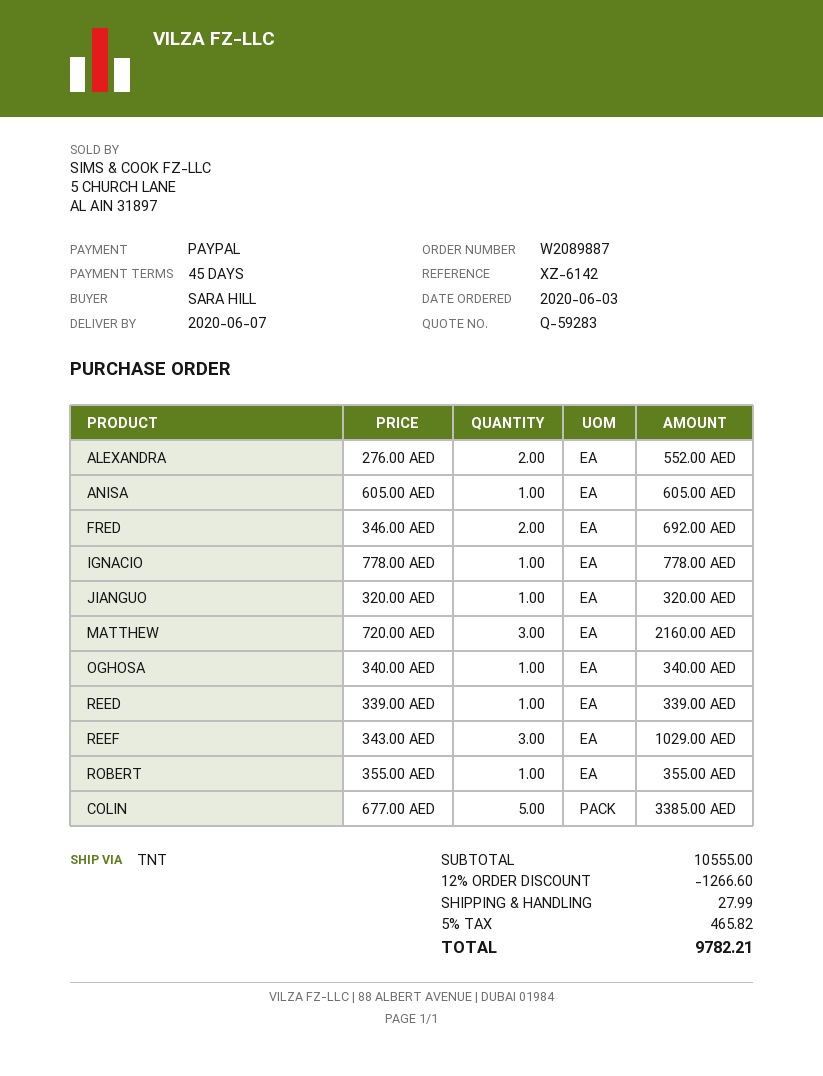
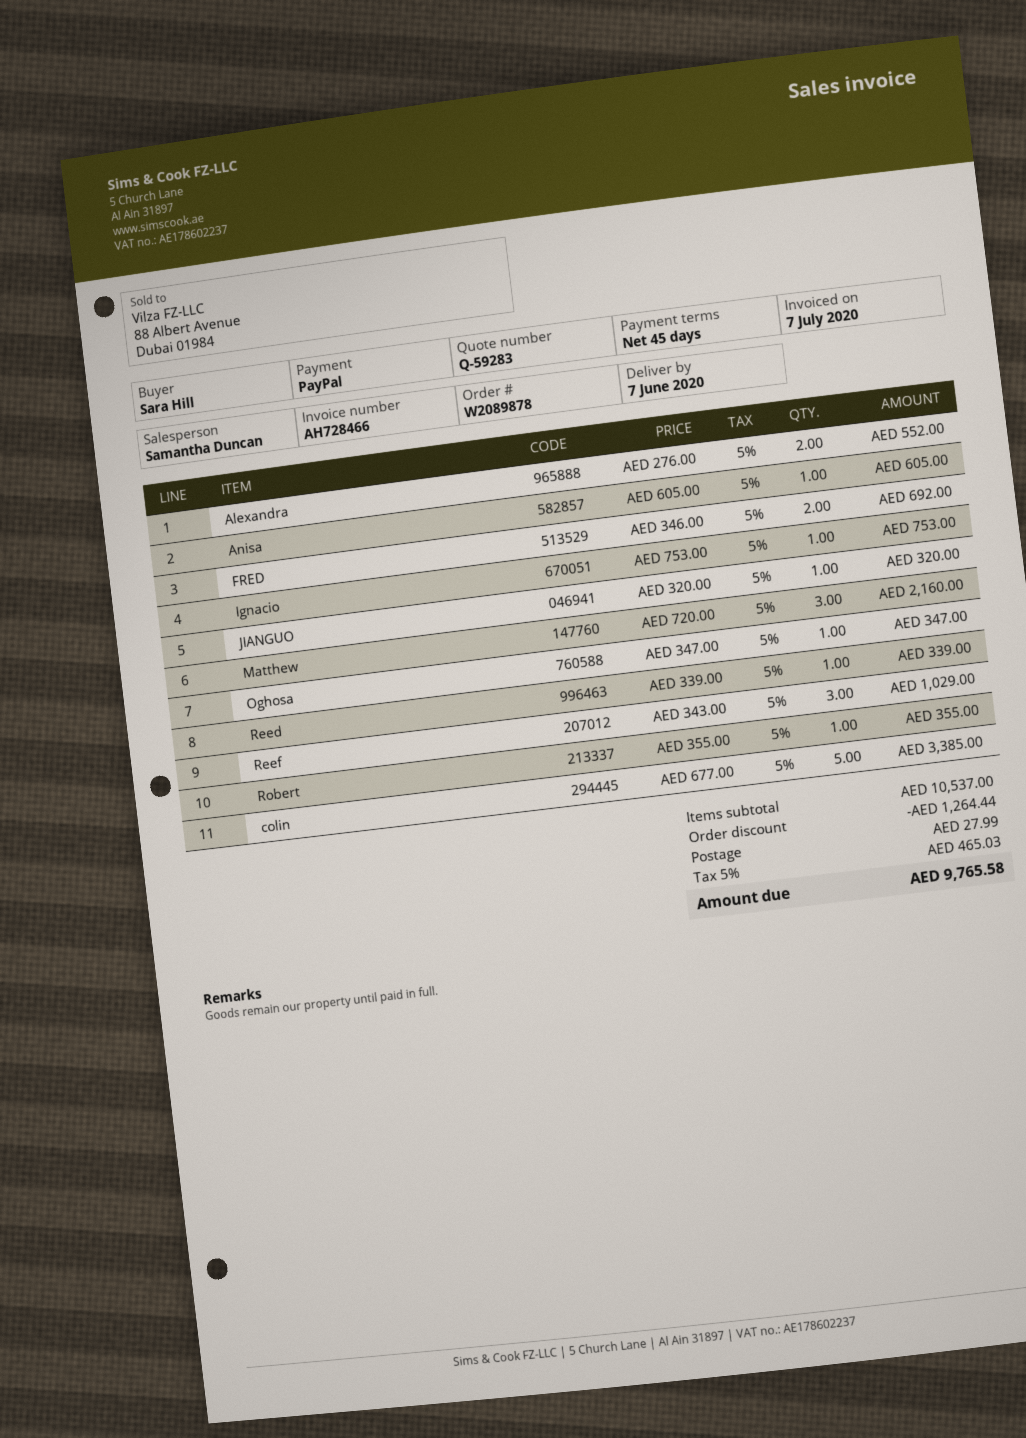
order number: W2089887 -> W2089878
IGNACIO: 1 x 778.00 = 778.00 -> 1 x 753.00 = 753.00
OGHOSA: 1 x 340.00 = 340.00 -> 1 x 347.00 = 347.00
subtotal: 10555.00 -> 10537.00
discount: 1266.60 -> 1264.44
tax: 5% = 465.82 -> 5% = 465.03
total: 9782.21 -> 9765.58

